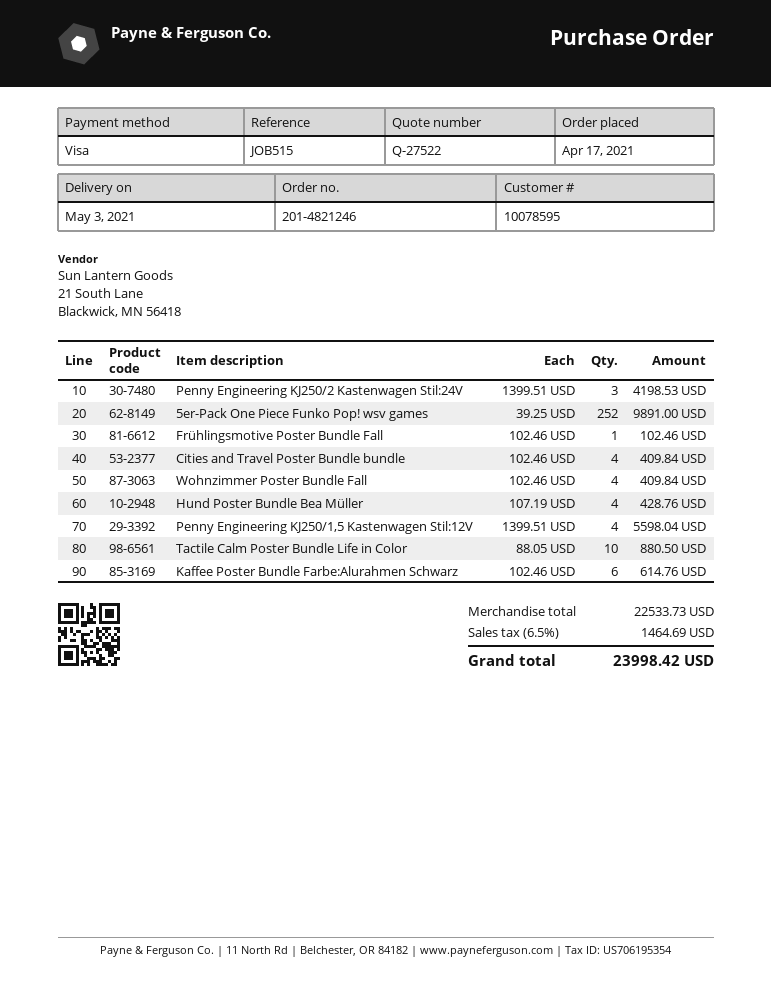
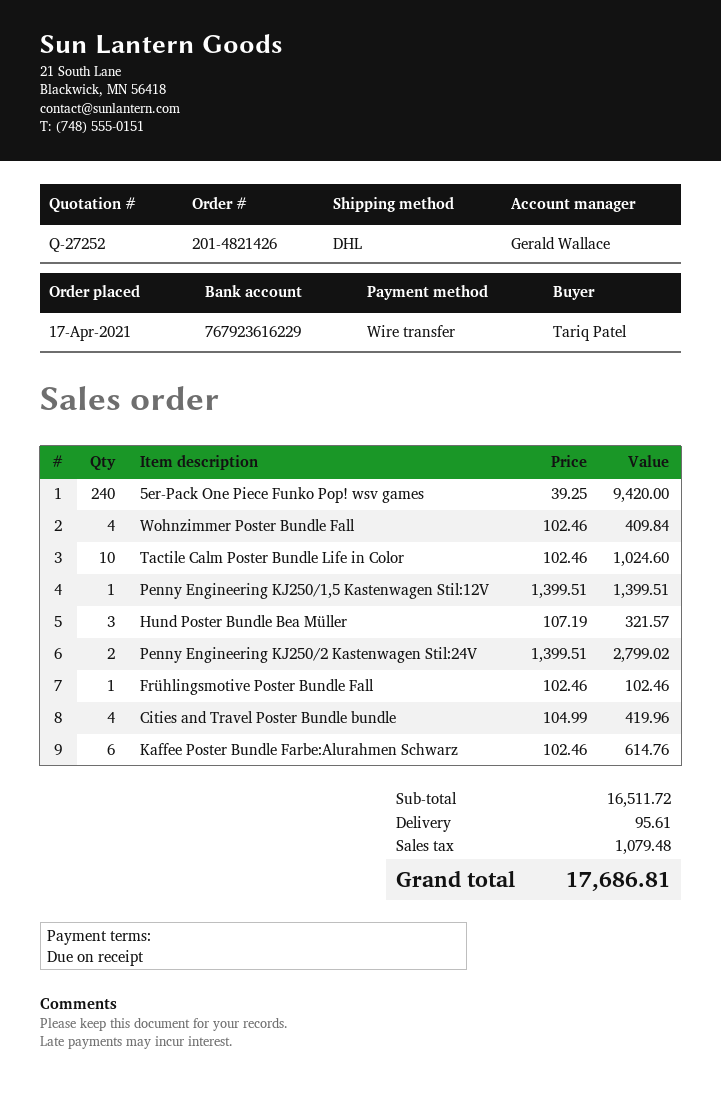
quote number: Q-27522 -> Q-27252
order number: 201-4821246 -> 201-4821426
payment method: Visa -> bank transfer
Penny Engineering KJ250/2 Kastenwagen Stil:24V: 3 x 1399.51 = 4198.53 -> 2 x 1399.51 = 2799.02
5er-Pack One Piece Funko Pop! wsv games: 252 x 39.25 = 9891.00 -> 240 x 39.25 = 9420.00
Cities and Travel Poster Bundle bundle: 4 x 102.46 = 409.84 -> 4 x 104.99 = 419.96
Hund Poster Bundle Bea Müller: 4 x 107.19 = 428.76 -> 3 x 107.19 = 321.57
Penny Engineering KJ250/1,5 Kastenwagen Stil:12V: 4 x 1399.51 = 5598.04 -> 1 x 1399.51 = 1399.51
Tactile Calm Poster Bundle Life in Color: 10 x 88.05 = 880.50 -> 10 x 102.46 = 1024.60
subtotal: 22533.73 -> 16511.72
shipping: none -> 95.61
tax: 1464.69 -> 1079.48
total: 23998.42 -> 17686.81

